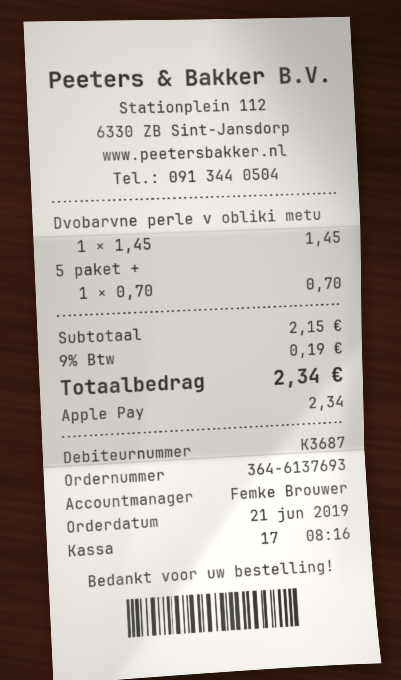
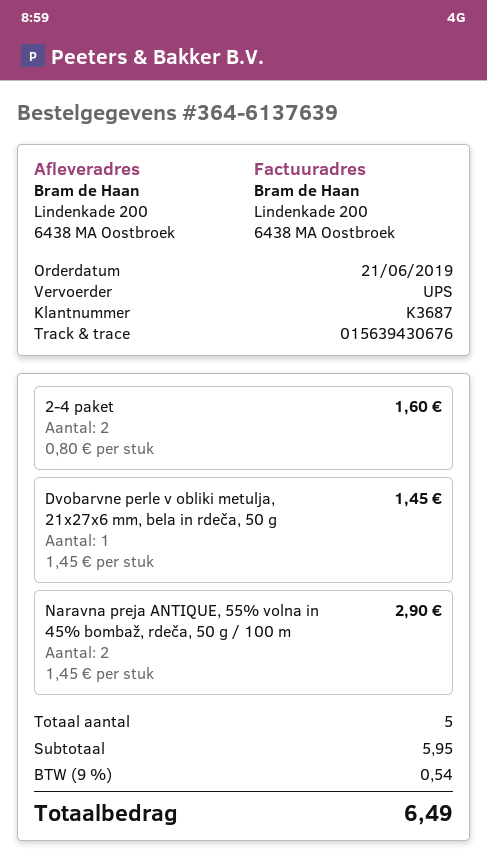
order number: 364-6137693 -> 364-6137639
5 paket +: 1 x 0.70 = 0.70 -> none
2-4 paket: none -> 2 x 0.80 = 1.60
Naravna preja ANTIQUE, 55% volna in 45% bombaž, rdeča, 50 g / 100 m: none -> 2 x 1.45 = 2.90
subtotal: 2.15 -> 5.95
tax: 9% = 0.19 -> 9% = 0.54
total: 2.34 -> 6.49

